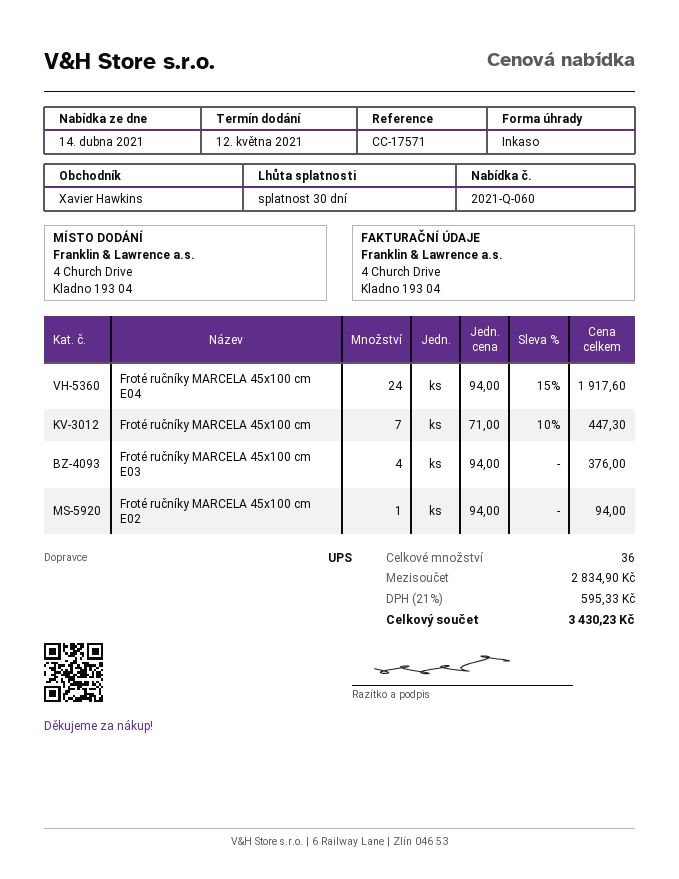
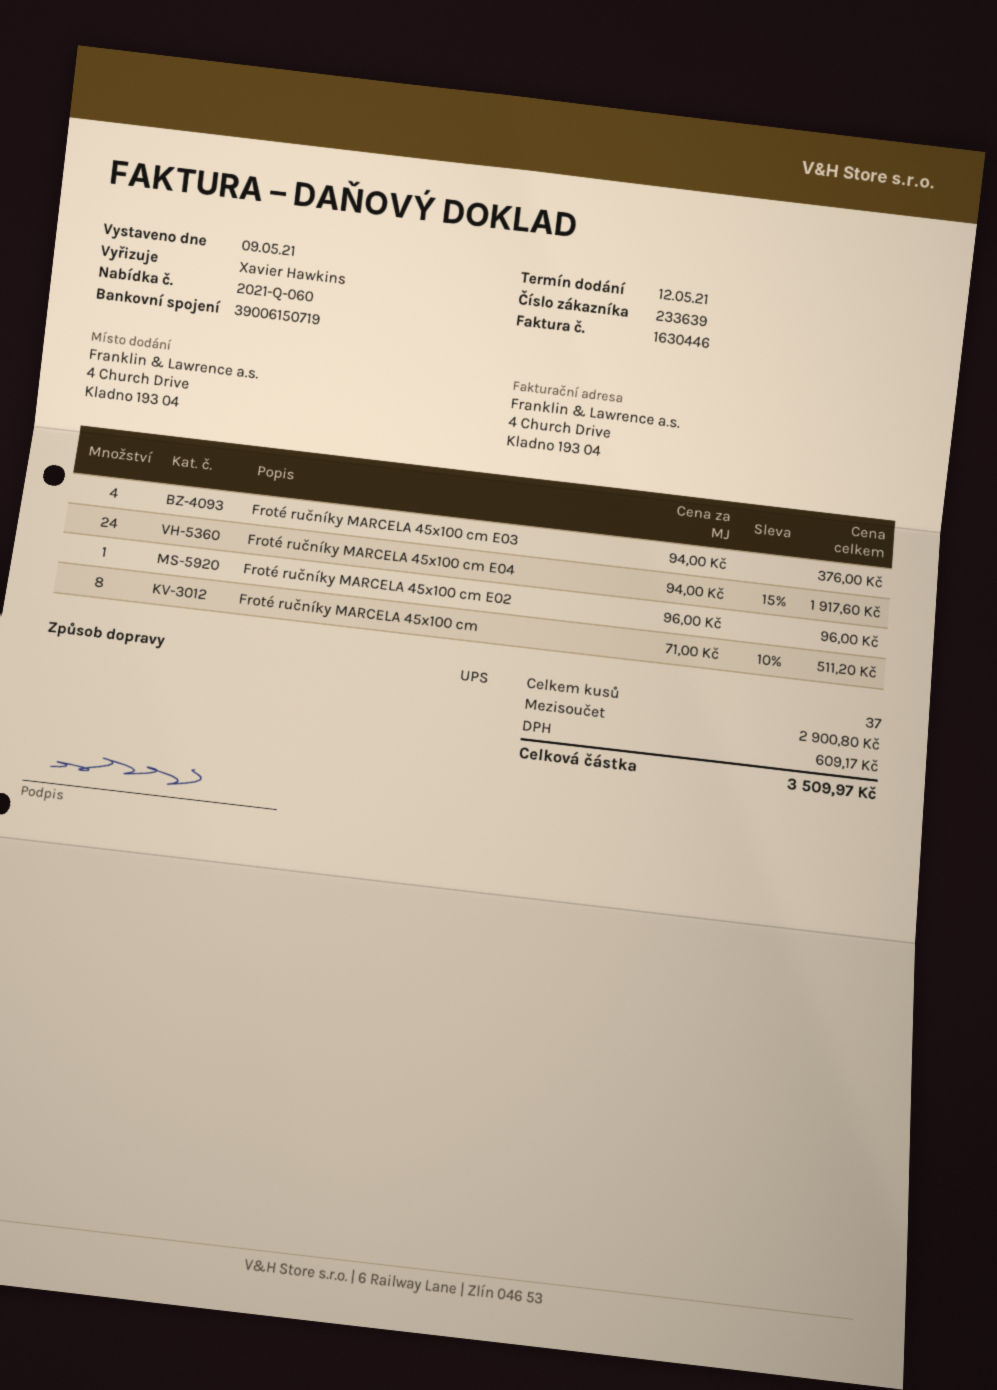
Froté ručníky MARCELA 45x100 cm: 7 x 71.00 - 10% = 447.30 -> 8 x 71.00 - 10% = 511.20
Froté ručníky MARCELA 45x100 cm E02: 1 x 94.00 = 94.00 -> 1 x 96.00 = 96.00
total quantity: 36 -> 37
subtotal: 2834.90 -> 2900.80
tax: 595.33 -> 609.17
total: 3430.23 -> 3509.97

